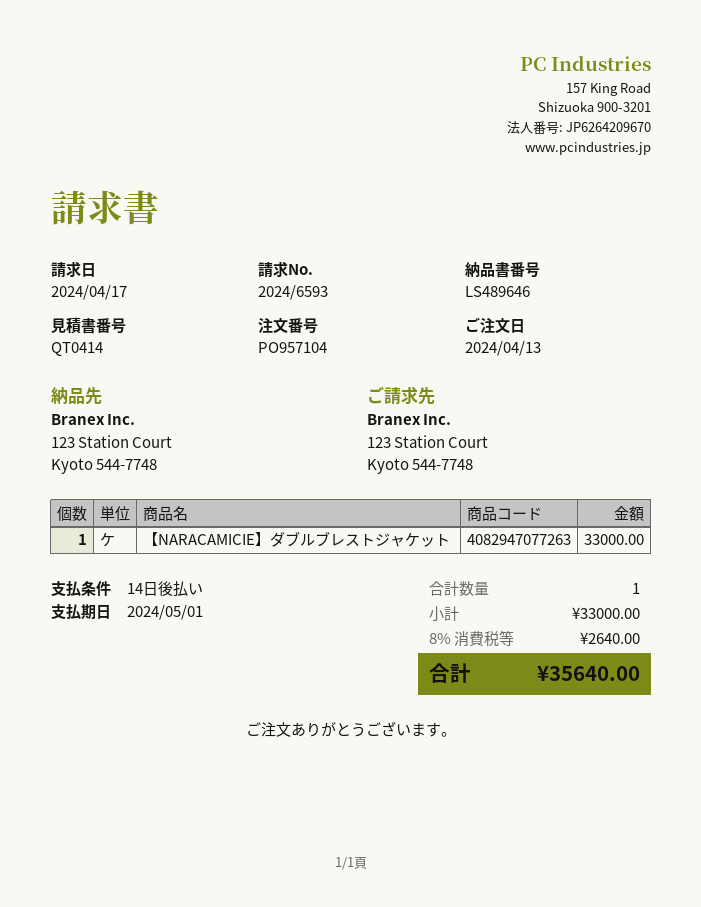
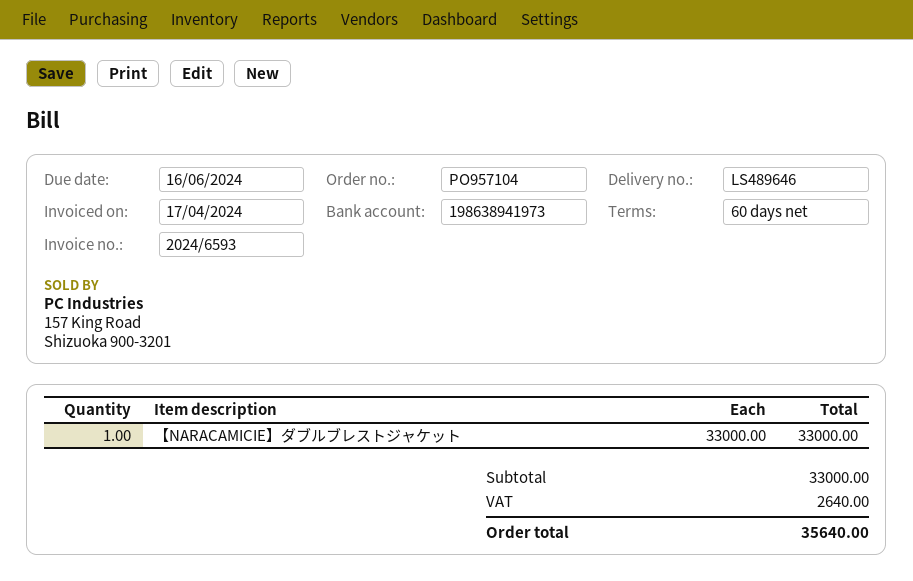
payment terms: 14 days -> 60 days
due date: 2024-05-01 -> 2024-06-16

